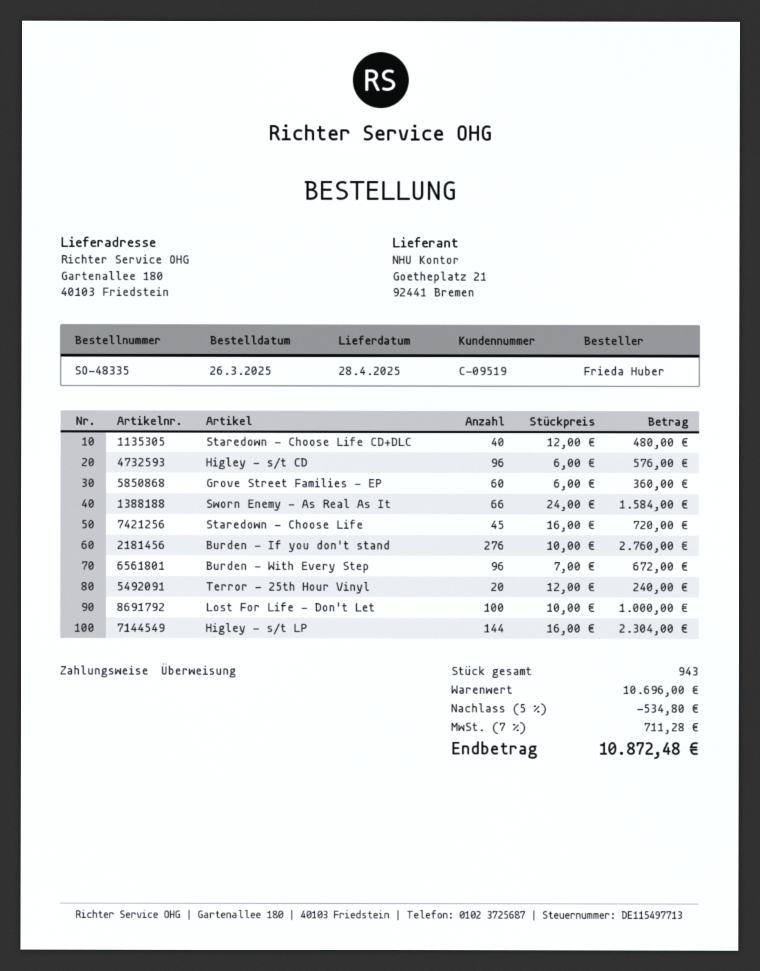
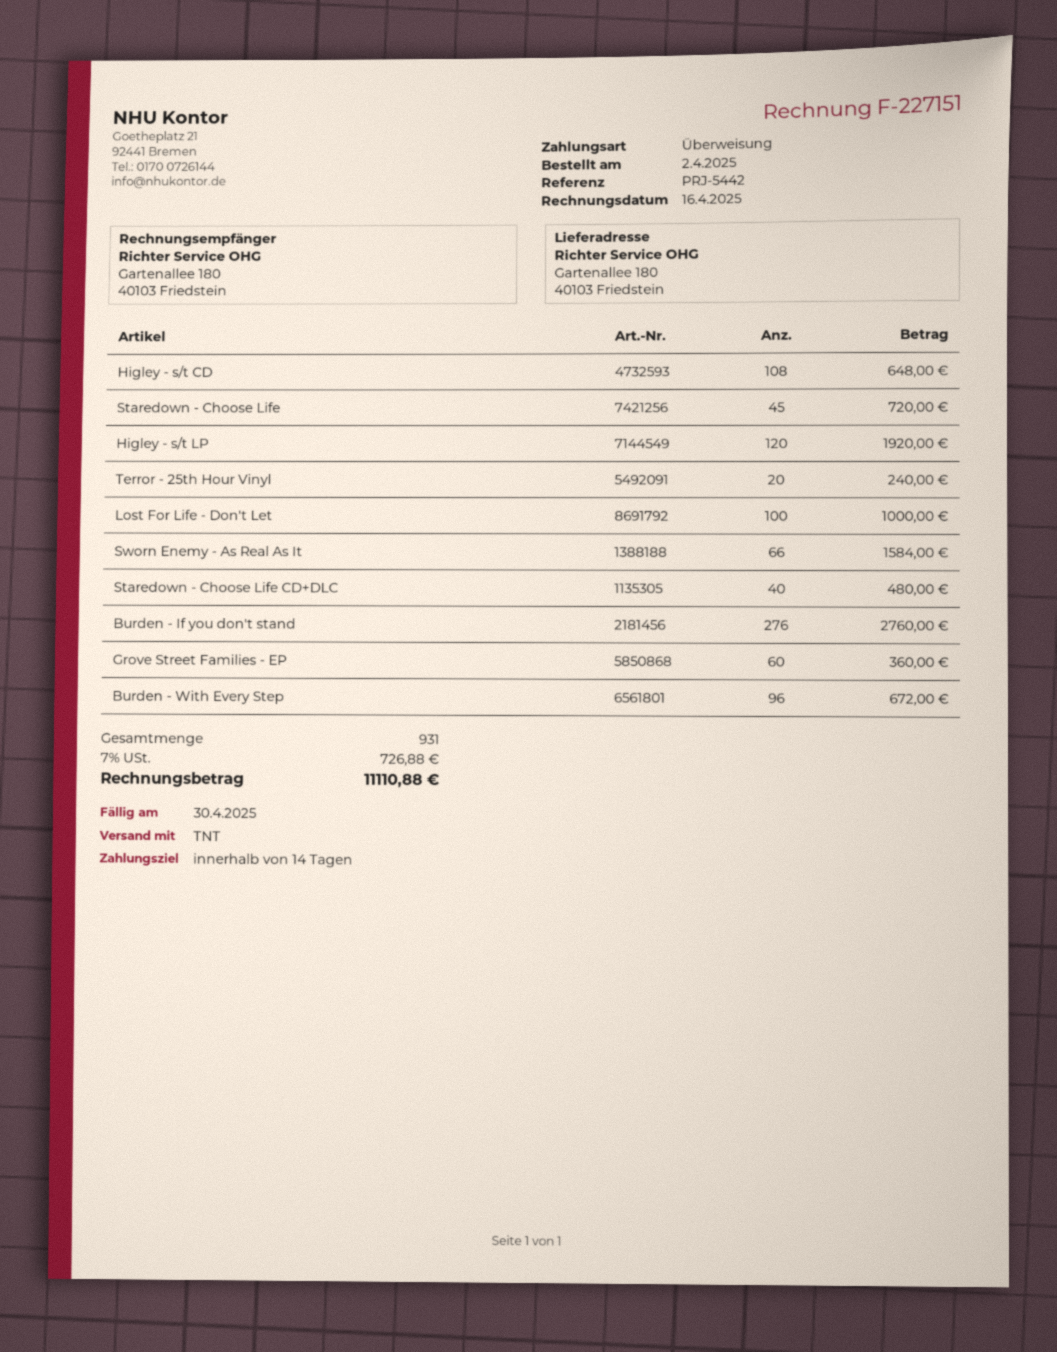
order date: 2025-03-26 -> 2025-04-02
Higley - s/t CD: 96 for 576.00 -> 108 for 648.00
Higley - s/t LP: 144 for 2304.00 -> 120 for 1920.00
total quantity: 943 -> 931
discount: 5% = 534.80 -> none
tax: 7% = 711.28 -> 7% = 726.88
total: 10872.48 -> 11110.88

